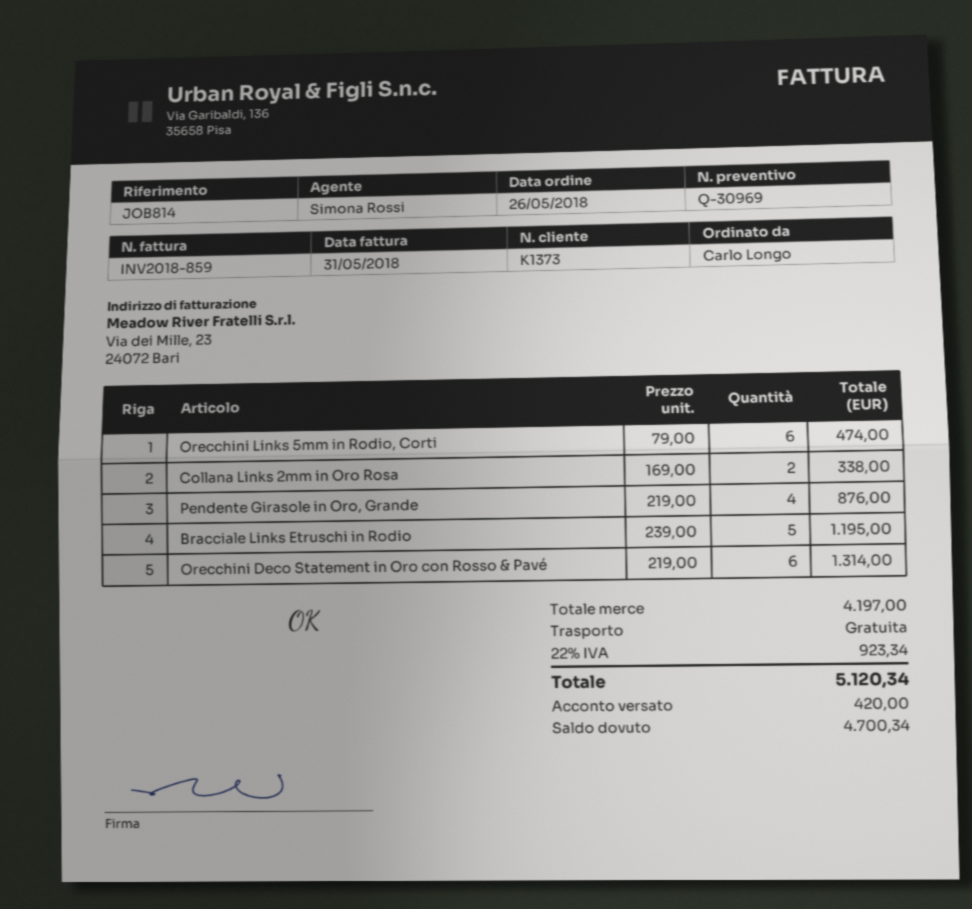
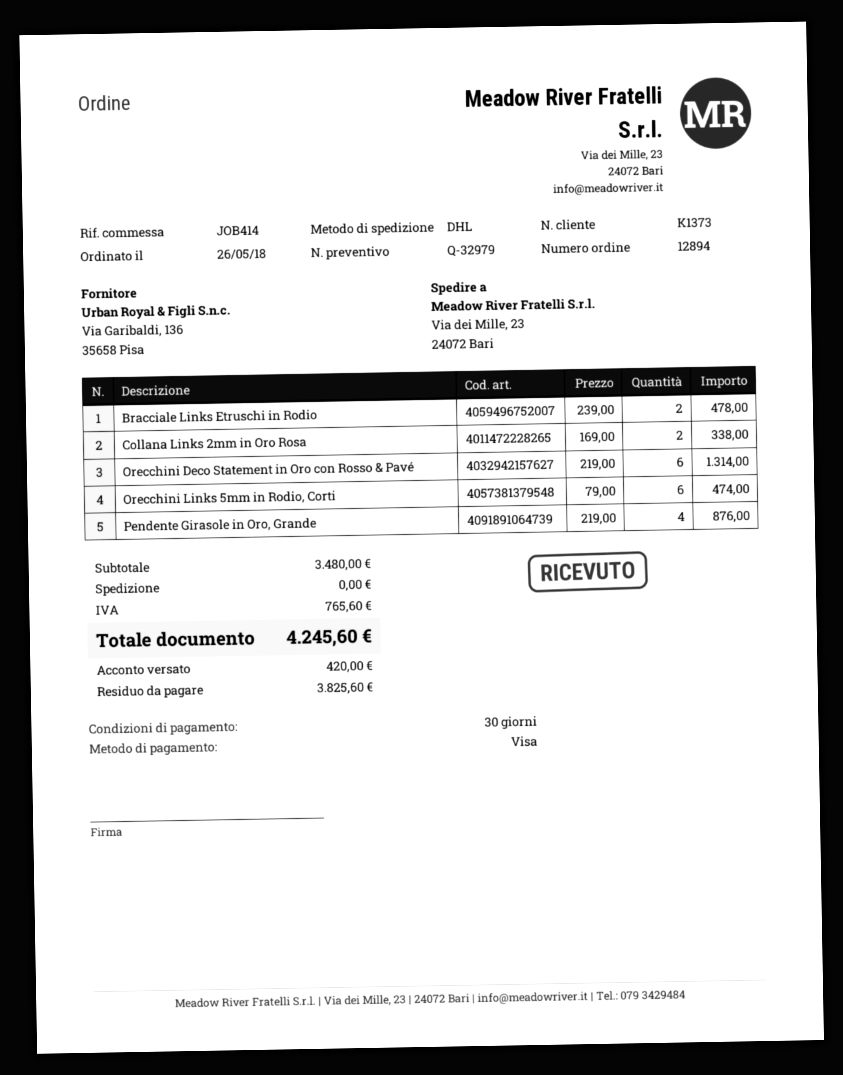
quote number: Q-30969 -> Q-32979
reference: JOB814 -> JOB414
Bracciale Links Etruschi in Rodio: 5 x 239.00 = 1195.00 -> 2 x 239.00 = 478.00
subtotal: 4197.00 -> 3480.00
tax: 923.34 -> 765.60
total: 5120.34 -> 4245.60
balance: 4700.34 -> 3825.60

